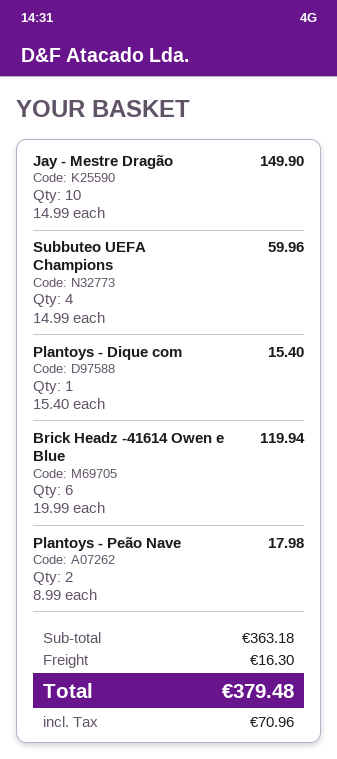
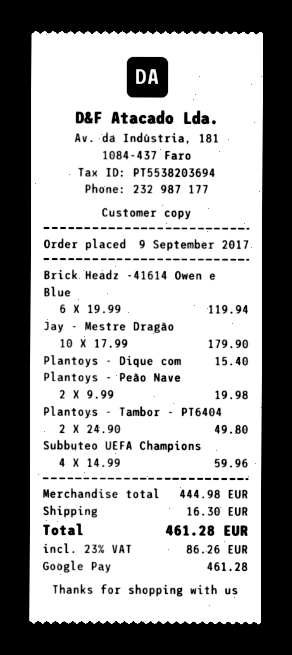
Jay - Mestre Dragão: 10 x 14.99 = 149.90 -> 10 x 17.99 = 179.90
Plantoys - Peão Nave: 2 x 8.99 = 17.98 -> 2 x 9.99 = 19.98
Plantoys - Tambor - PT6404: none -> 2 x 24.90 = 49.80
subtotal: 363.18 -> 444.98
tax: 70.96 -> 86.26
total: 379.48 -> 461.28

